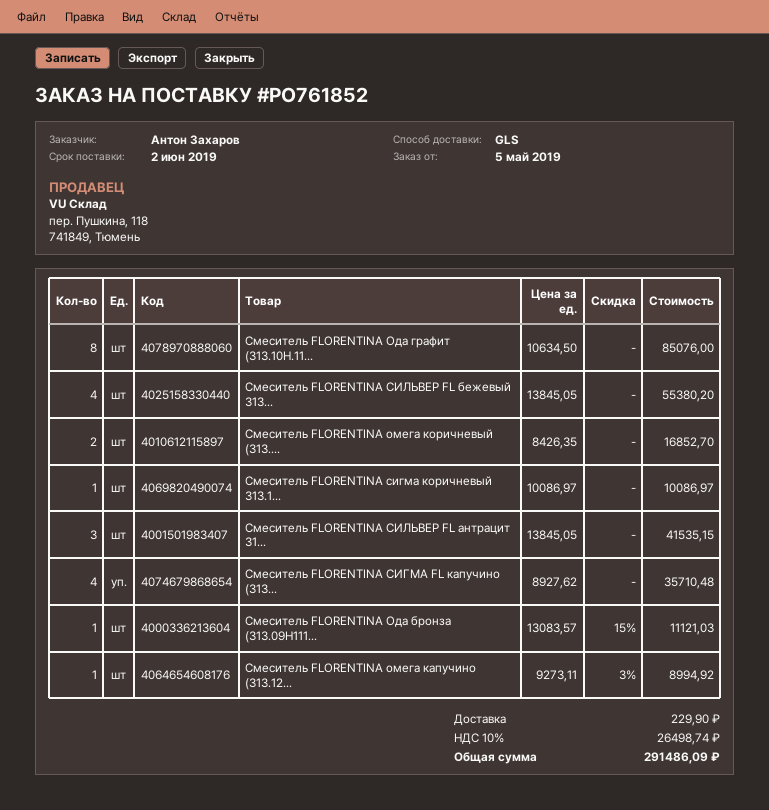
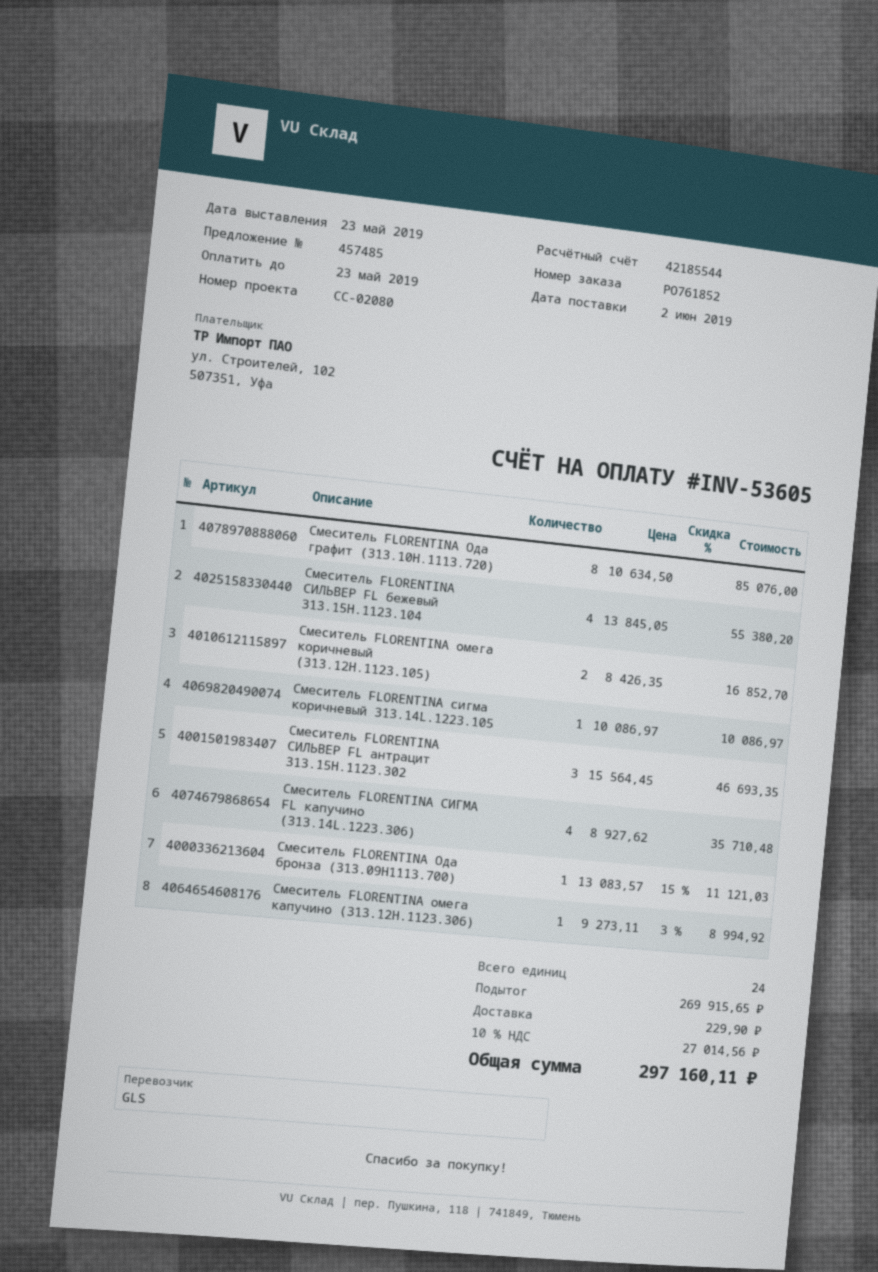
Смеситель FLORENTINA СИЛЬВЕР FL антрацит 31...: 3 x 13845.05 = 41535.15 -> 3 x 15564.45 = 46693.35
tax: 10% = 26498.74 -> 10% = 27014.56
total: 291486.09 -> 297160.11

